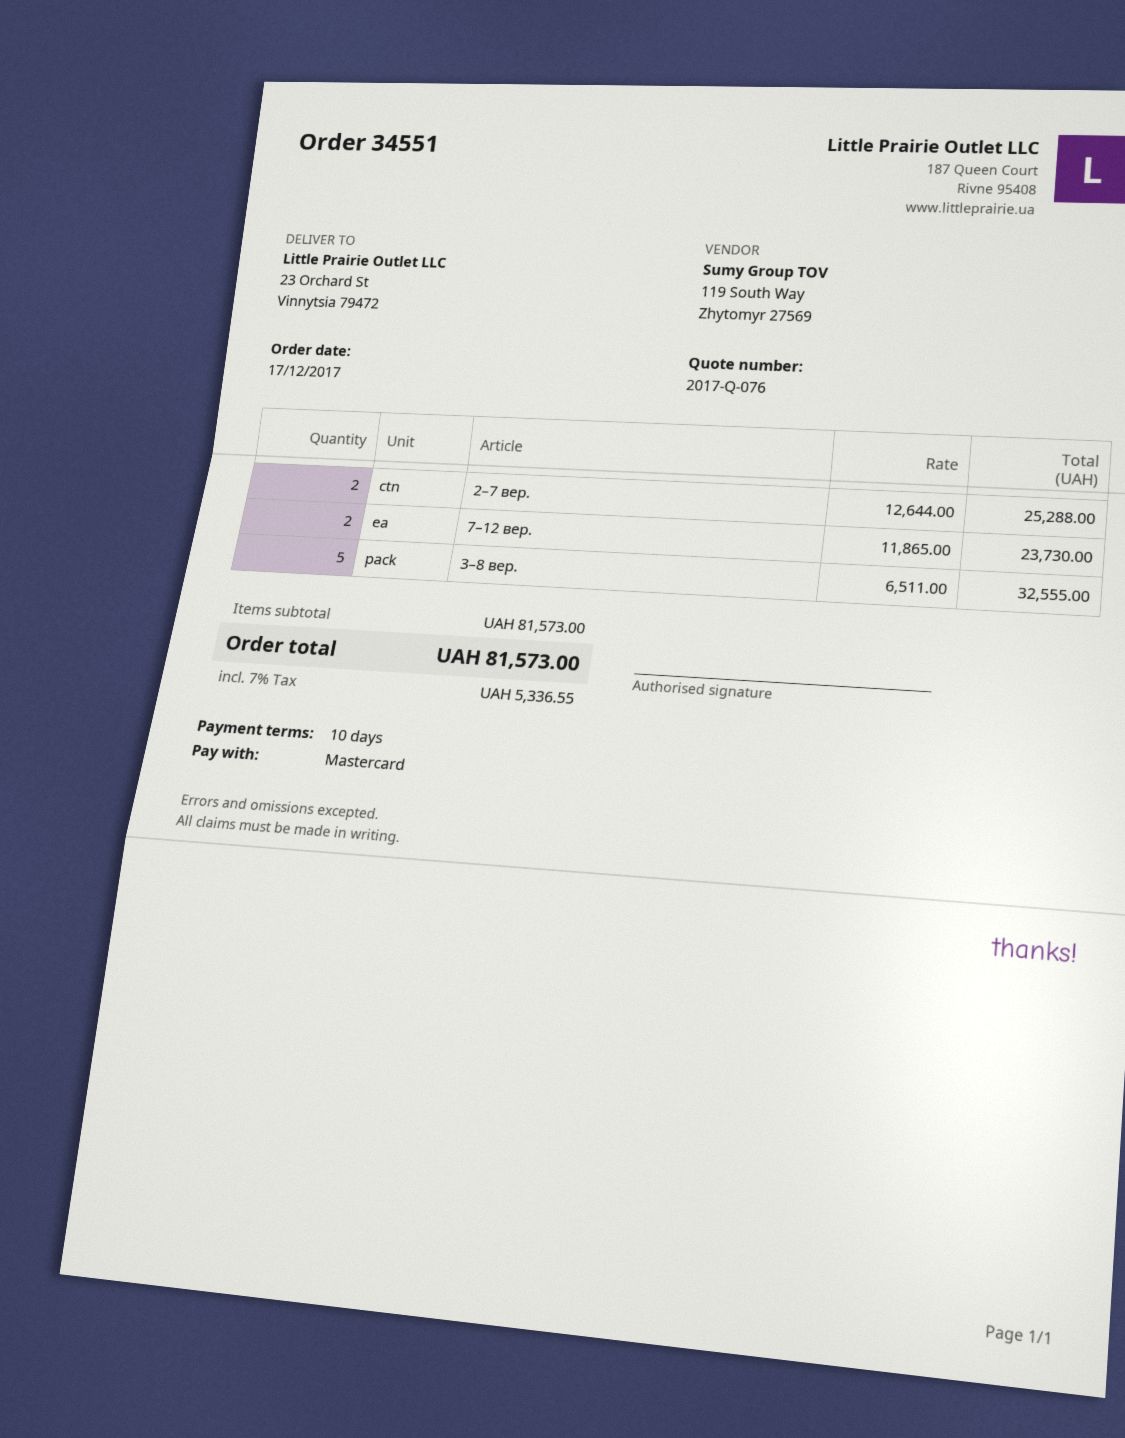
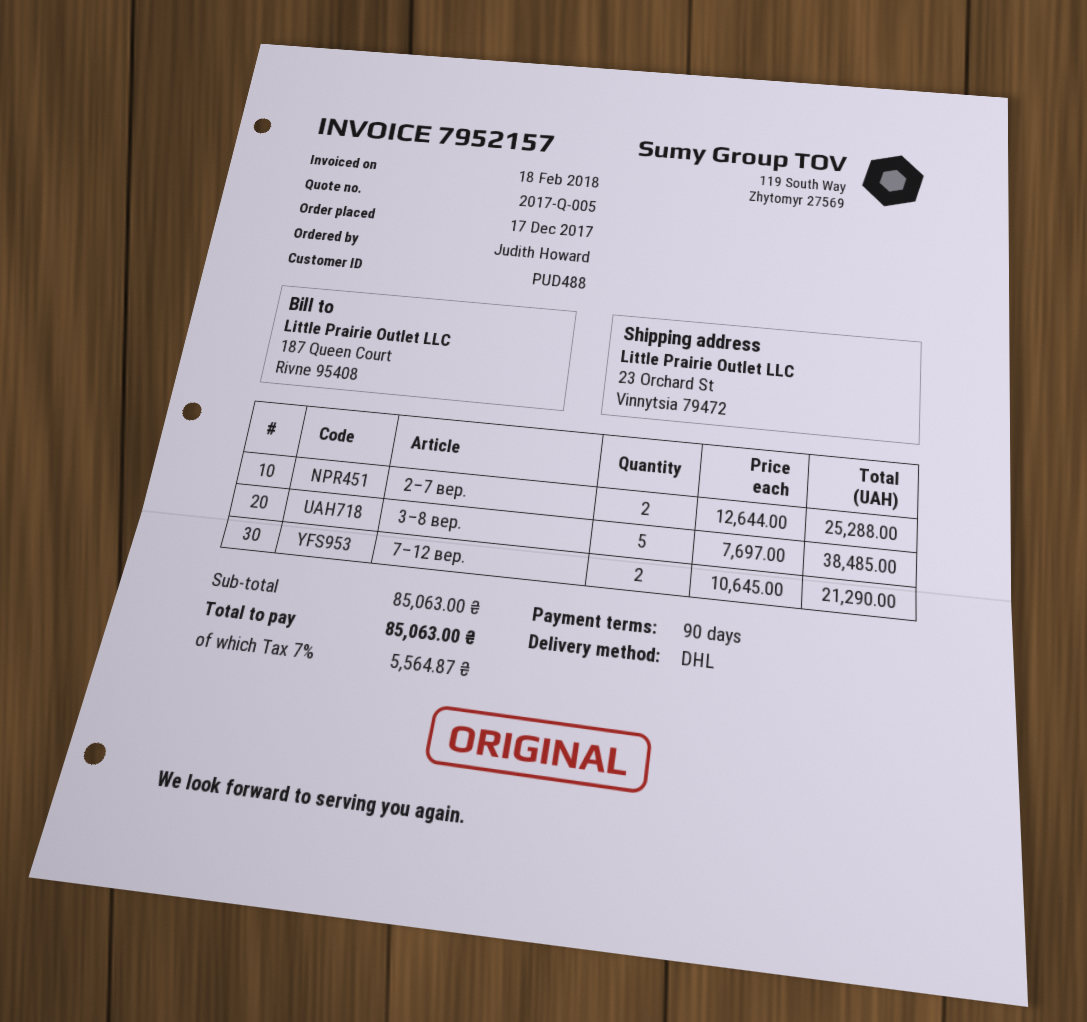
quote number: 2017-Q-076 -> 2017-Q-005
payment terms: 10 days -> 90 days
7–12 вер.: 2 x 11865.00 = 23730.00 -> 2 x 10645.00 = 21290.00
3–8 вер.: 5 x 6511.00 = 32555.00 -> 5 x 7697.00 = 38485.00
subtotal: 81573.00 -> 85063.00
tax: 7% = 5336.55 -> 7% = 5564.87
total: 81573.00 -> 85063.00

